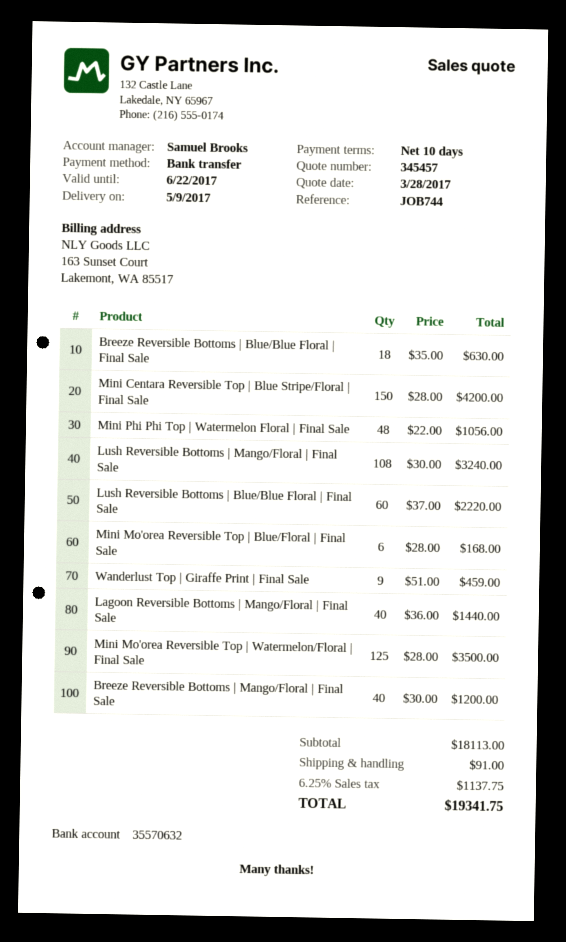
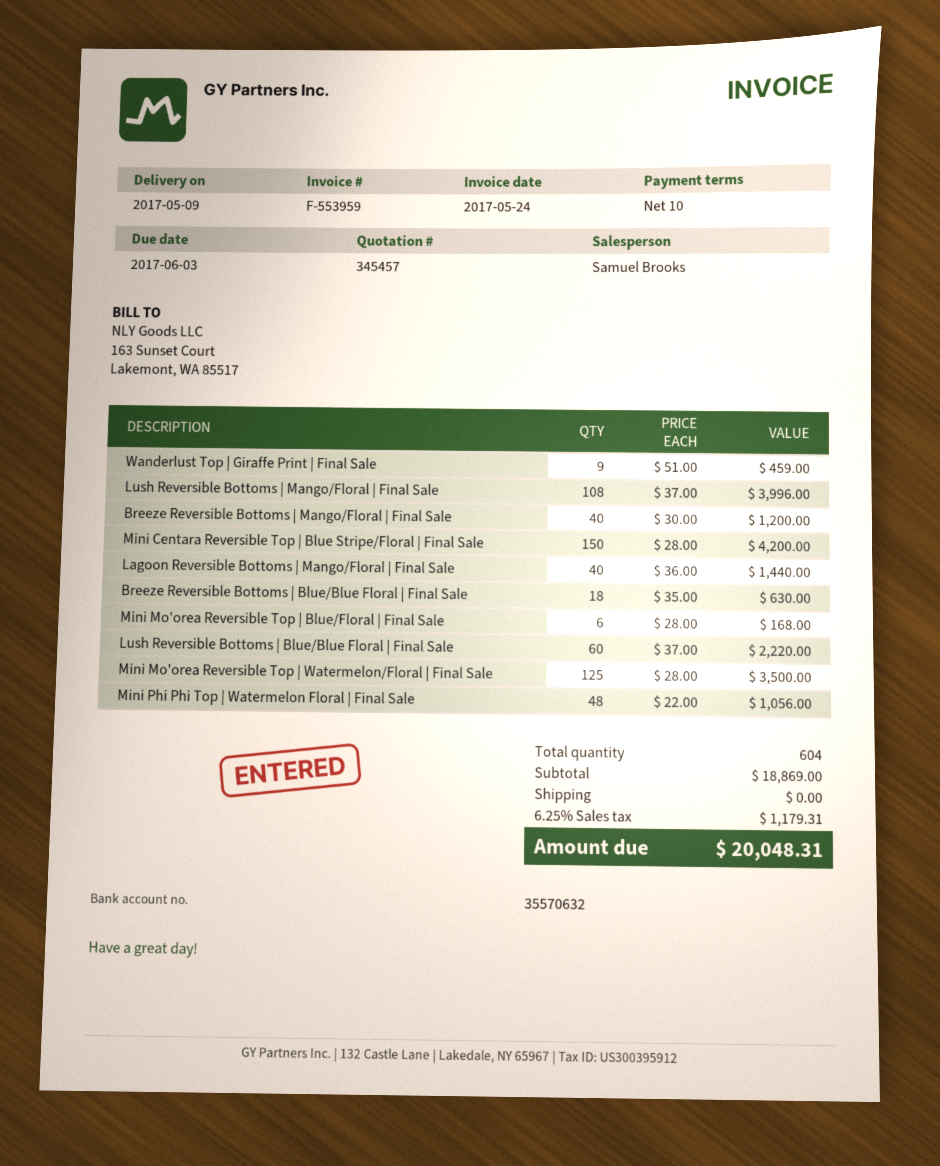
Lush Reversible Bottoms | Mango/Floral | Final Sale: 108 x 30.00 = 3240.00 -> 108 x 37.00 = 3996.00
subtotal: 18113.00 -> 18869.00
shipping: 91.00 -> 0.00
tax: 6.25% = 1137.75 -> 6.25% = 1179.31
total: 19341.75 -> 20048.31

